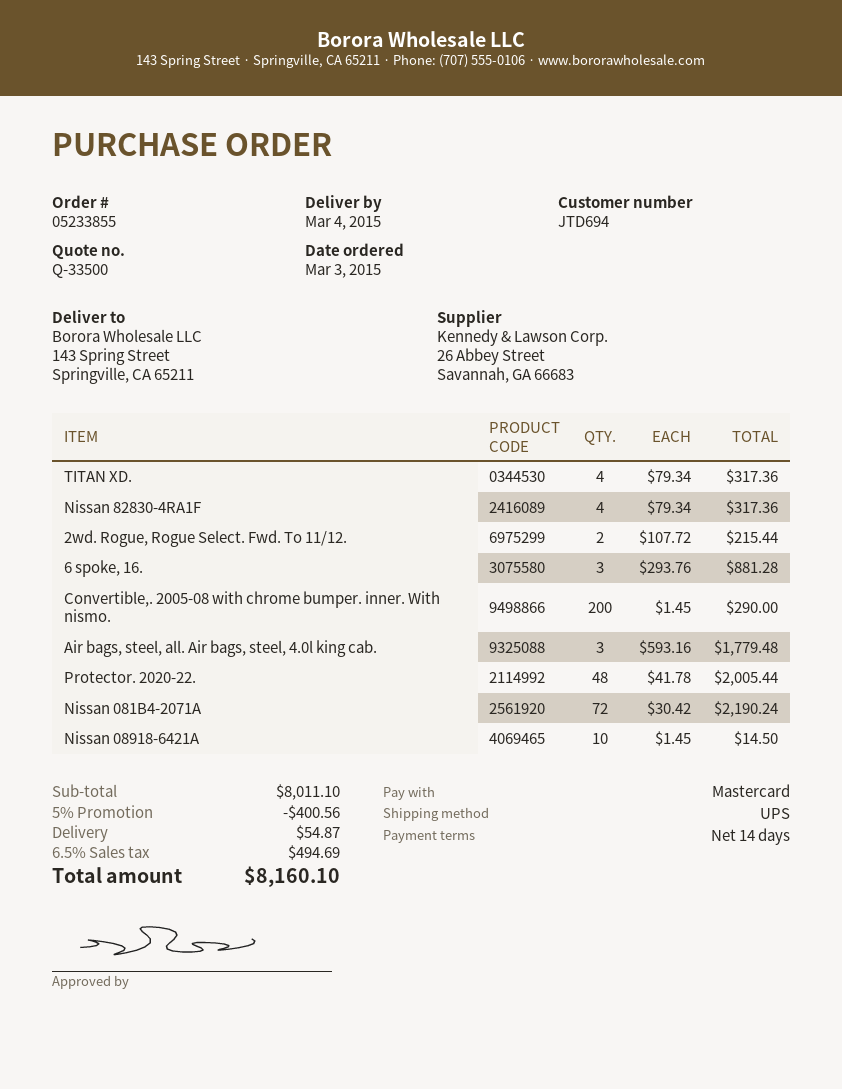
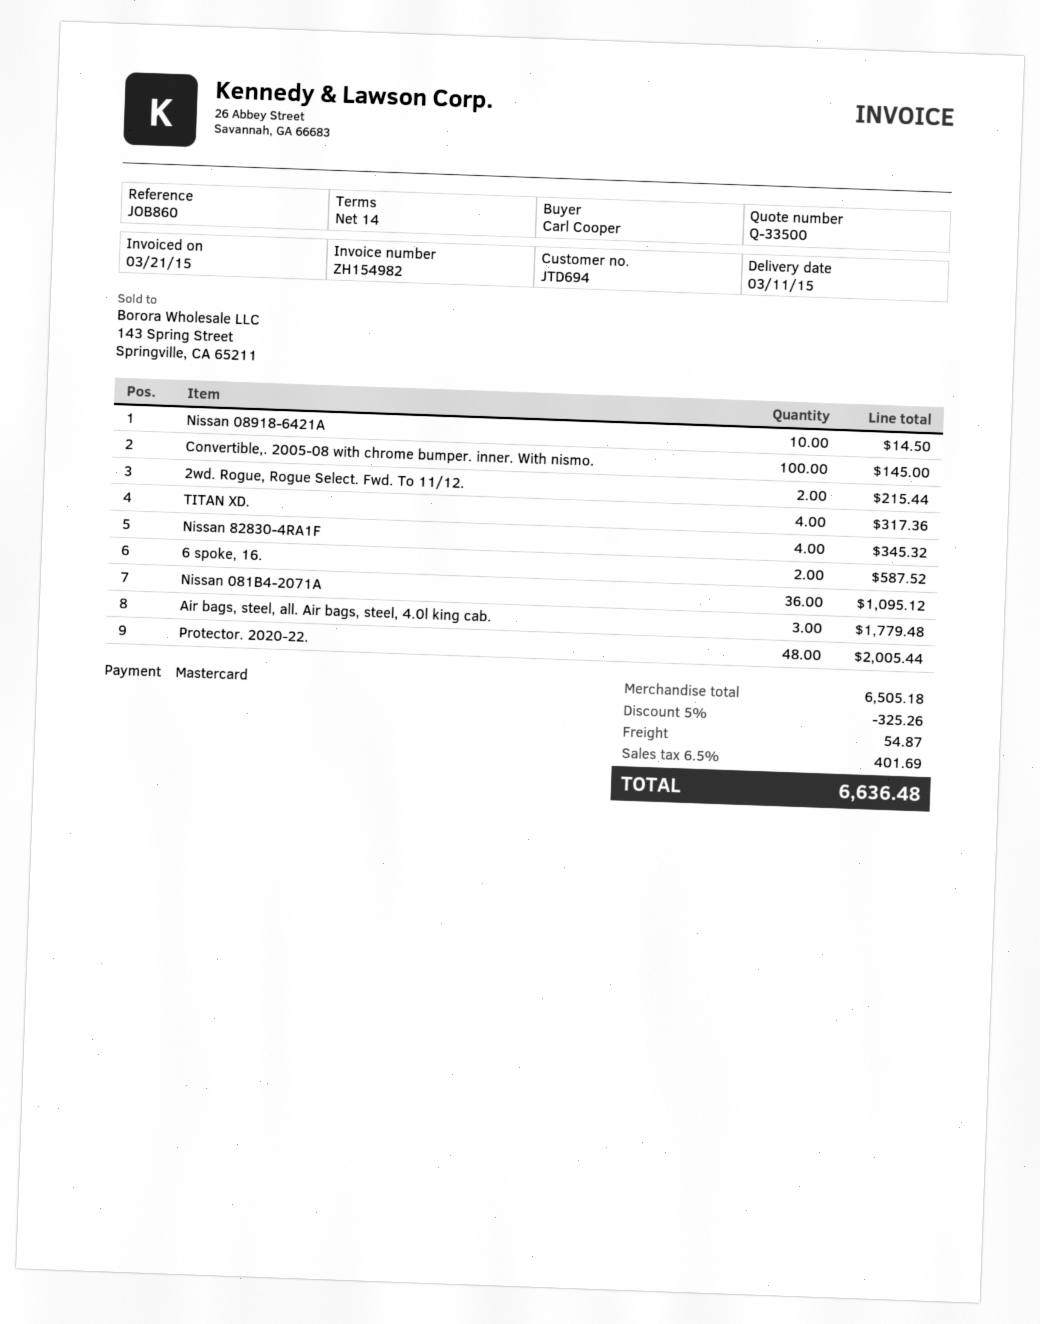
delivery date: 2015-03-04 -> 2015-03-11
Nissan 82830-4RA1F: 4 for 317.36 -> 4 for 345.32
6 spoke, 16.: 3 for 881.28 -> 2 for 587.52
Convertible,. 2005-08 with chrome bumper. inner. With nismo.: 200 for 290.00 -> 100 for 145.00
Nissan 081B4-2071A: 72 for 2190.24 -> 36 for 1095.12
subtotal: 8011.10 -> 6505.18
discount: 5% = 400.56 -> 5% = 325.26
tax: 6.5% = 494.69 -> 6.5% = 401.69
total: 8160.10 -> 6636.48

